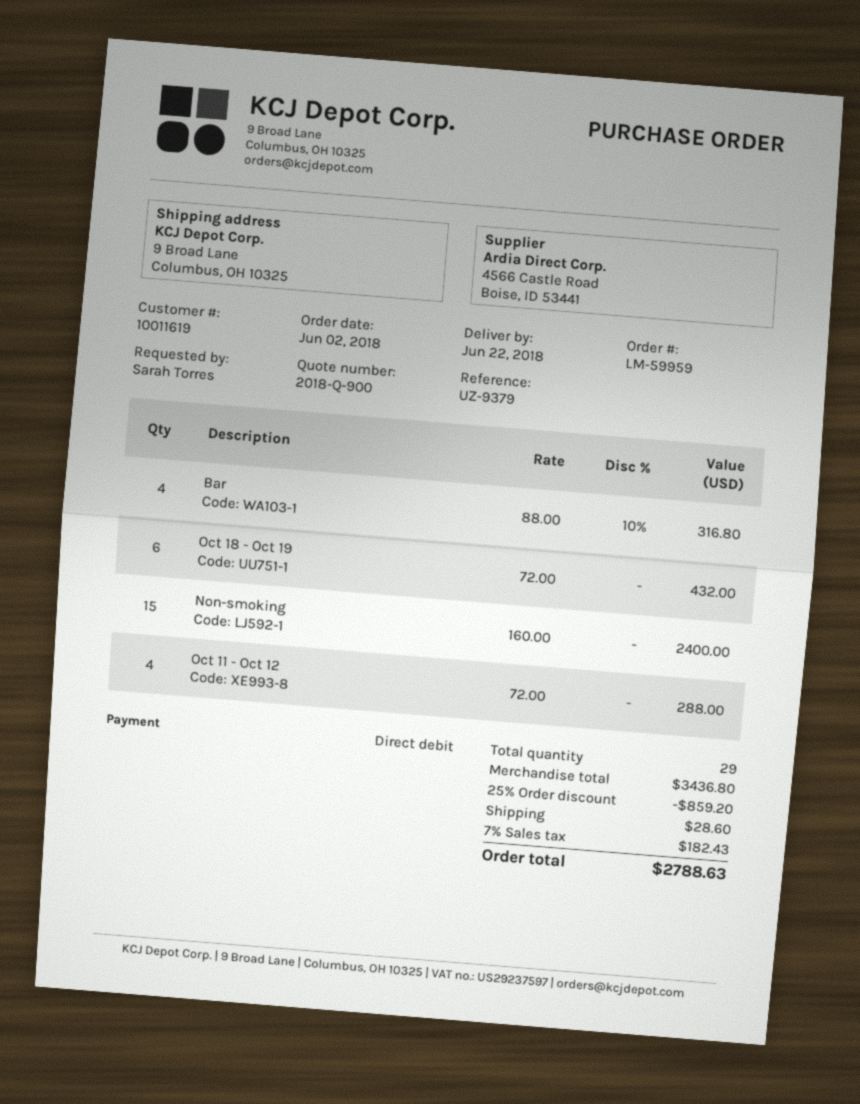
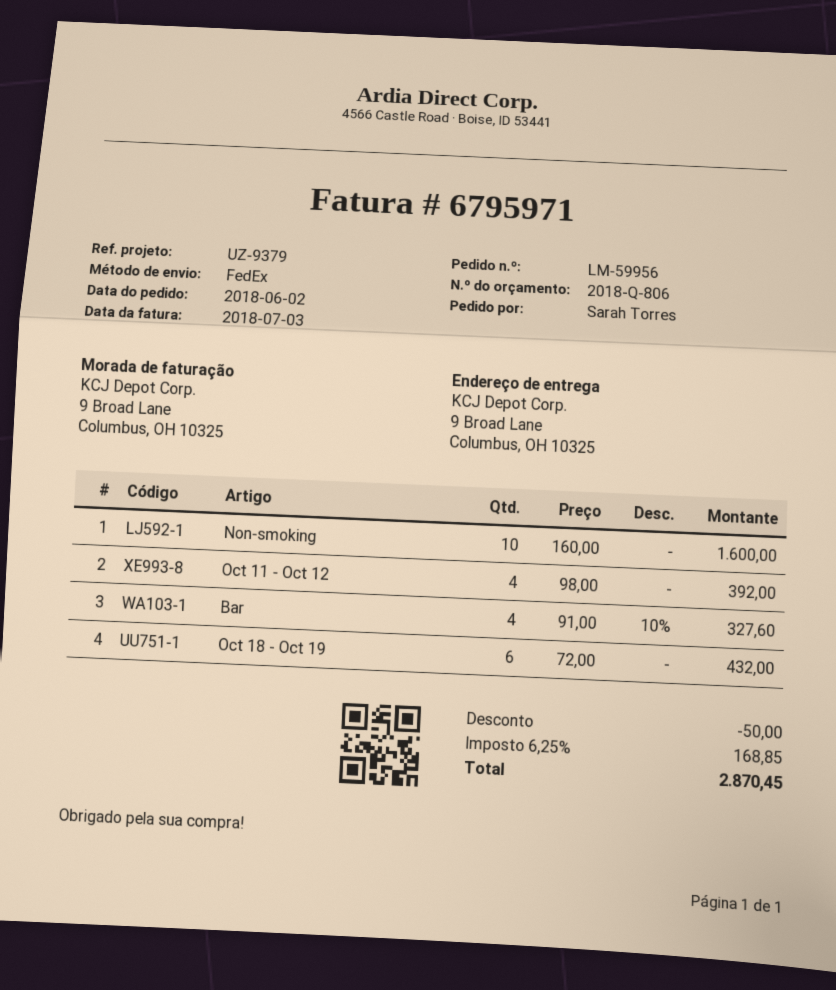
quote number: 2018-Q-900 -> 2018-Q-806
order number: LM-59959 -> LM-59956
Bar: 4 x 88.00 - 10% = 316.80 -> 4 x 91.00 - 10% = 327.60
Non-smoking: 15 x 160.00 = 2400.00 -> 10 x 160.00 = 1600.00
Oct 11 - Oct 12: 4 x 72.00 = 288.00 -> 4 x 98.00 = 392.00
discount: 859.20 -> 50.00
shipping: 28.60 -> none
tax: 7% = 182.43 -> 6.25% = 168.85
total: 2788.63 -> 2870.45

